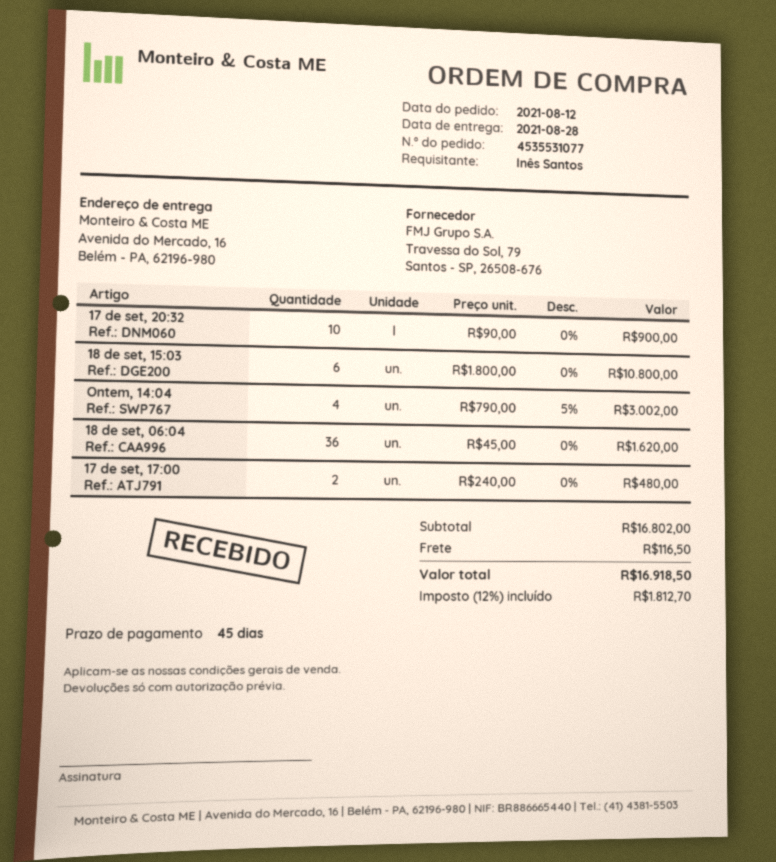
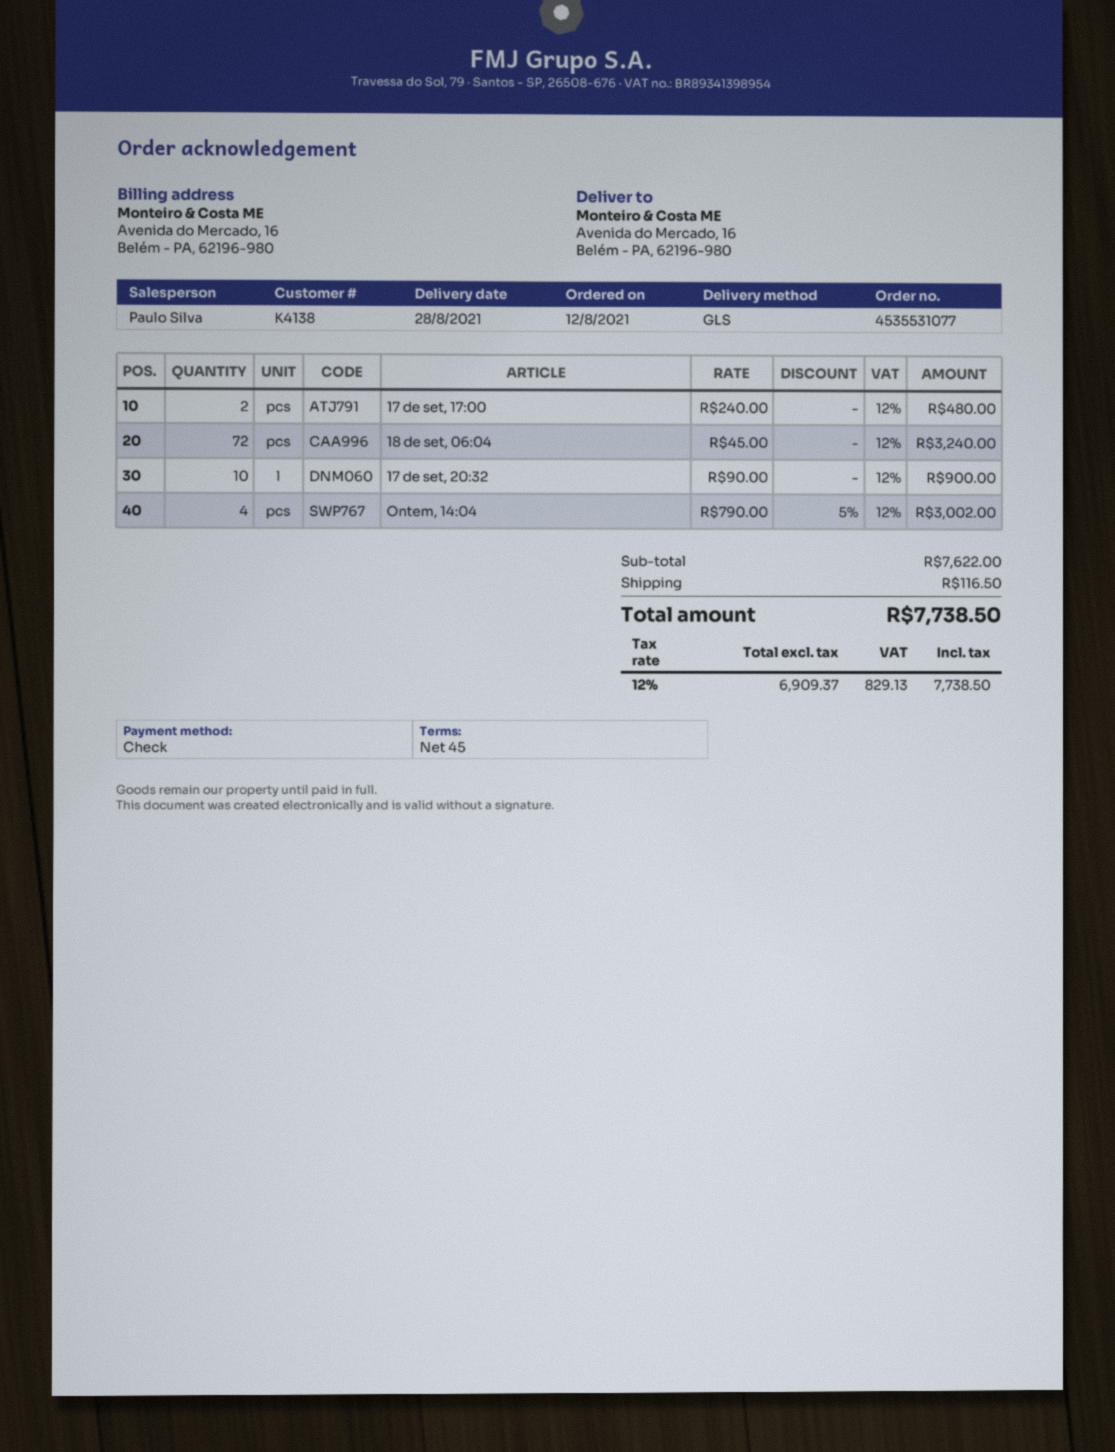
18 de set, 15:03: 6 x 1800.00 = 10800.00 -> none
18 de set, 06:04: 36 x 45.00 = 1620.00 -> 72 x 45.00 = 3240.00
subtotal: 16802.00 -> 7622.00
tax: 12% = 1812.70 -> 12% = 829.13
total: 16918.50 -> 7738.50

